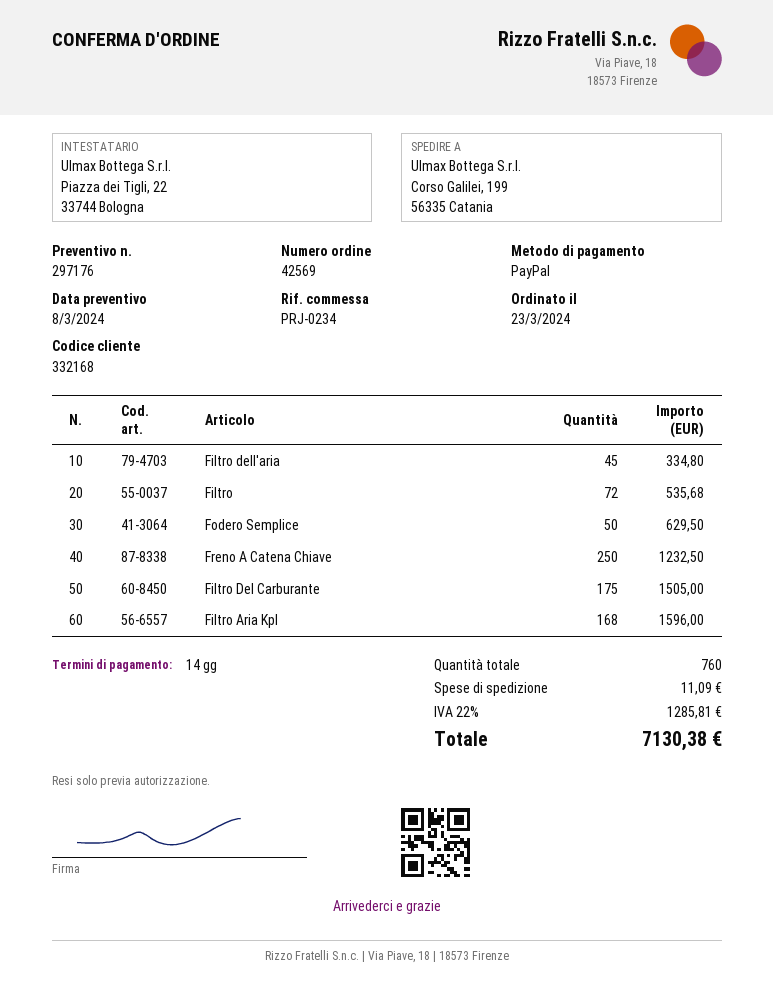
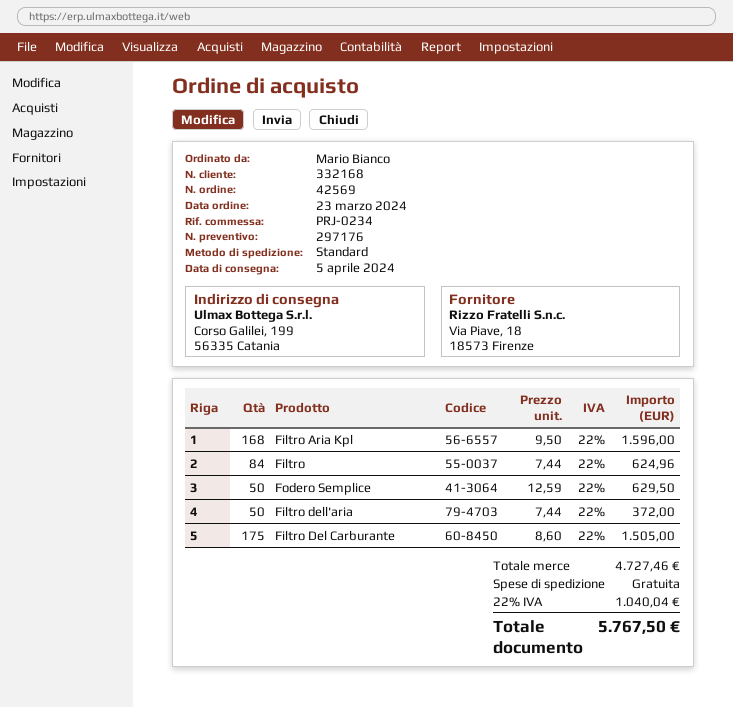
Filtro dell'aria: 45 for 334.80 -> 50 for 372.00
Filtro: 72 for 535.68 -> 84 for 624.96
Freno A Catena Chiave: 250 for 1232.50 -> none
shipping: 11.09 -> 0.00
tax: 22% = 1285.81 -> 22% = 1040.04
total: 7130.38 -> 5767.50

